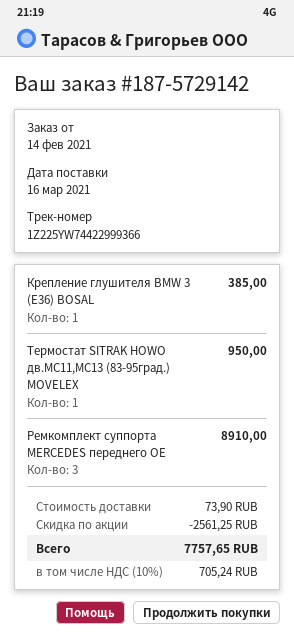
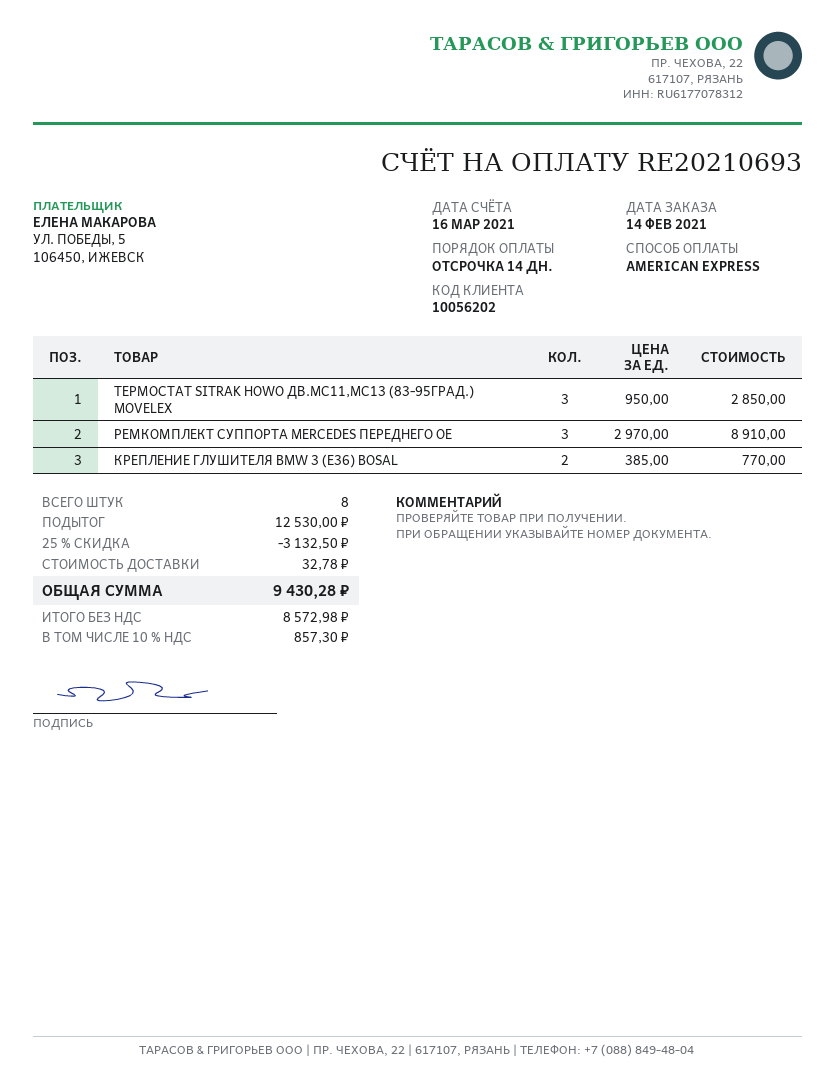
Крепление глушителя BMW 3 (E36) BOSAL: 1 for 385.00 -> 2 for 770.00
Термостат SITRAK HOWO дв.MC11,MC13 (83-95град.) MOVELEX: 1 for 950.00 -> 3 for 2850.00
discount: 2561.25 -> 3132.50
shipping: 73.90 -> 32.78
tax: 10% = 705.24 -> 10% = 857.30
total: 7757.65 -> 9430.28

